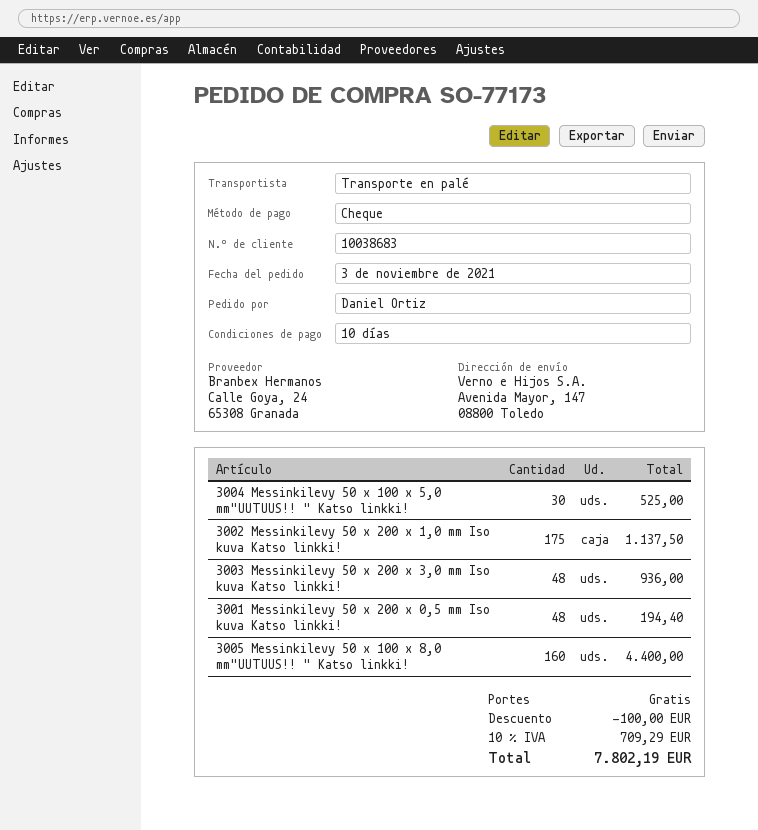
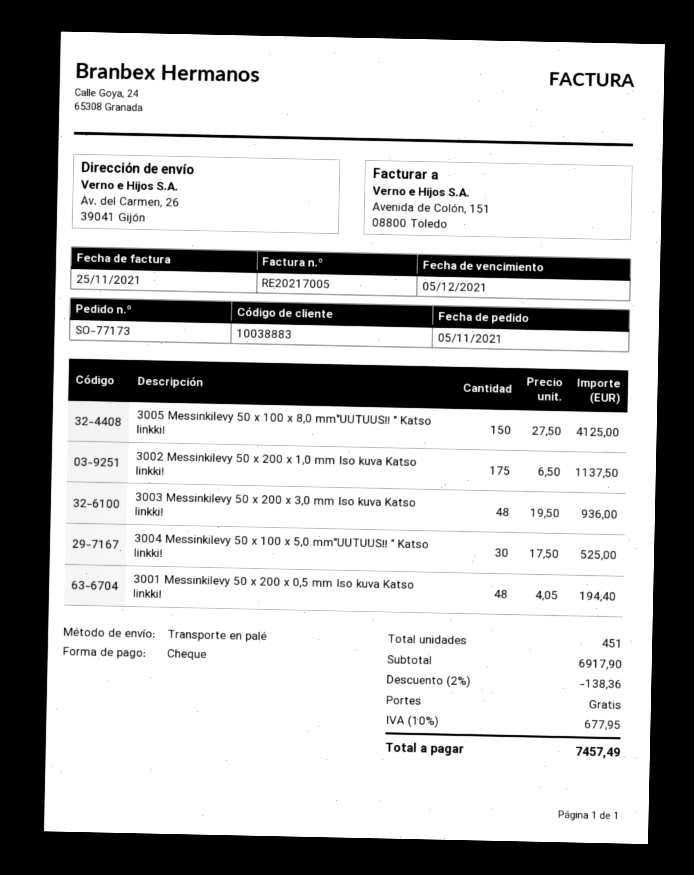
order date: 2021-11-03 -> 2021-11-05
customer number: 10038683 -> 10038883
ship to: Avenida Mayor, 147, 08800 Toledo -> Av. del Carmen, 26, 39041 Gijón
3005 Messinkilevy 50 x 100 x 8,0 mm"UUTUUS!! " Katso linkki!: 160 for 4400.00 -> 150 for 4125.00
discount: 100.00 -> 138.36
tax: 10% = 709.29 -> 10% = 677.95
total: 7802.19 -> 7457.49

